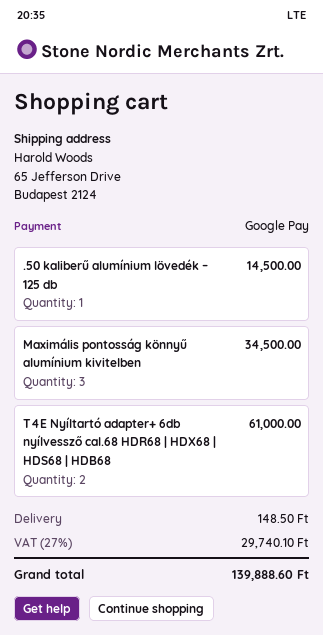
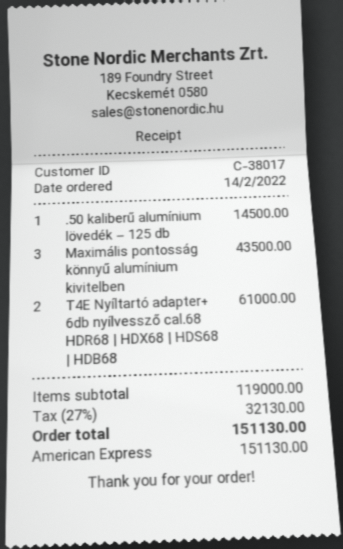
payment method: Google Pay -> American Express
Maximális pontosság könnyű alumínium kivitelben: 3 for 34500.00 -> 3 for 43500.00
shipping: 148.50 -> none
tax: 27% = 29740.10 -> 27% = 32130.00
total: 139888.60 -> 151130.00

